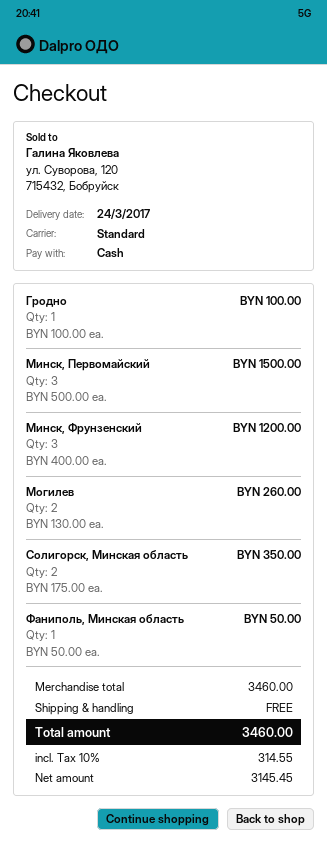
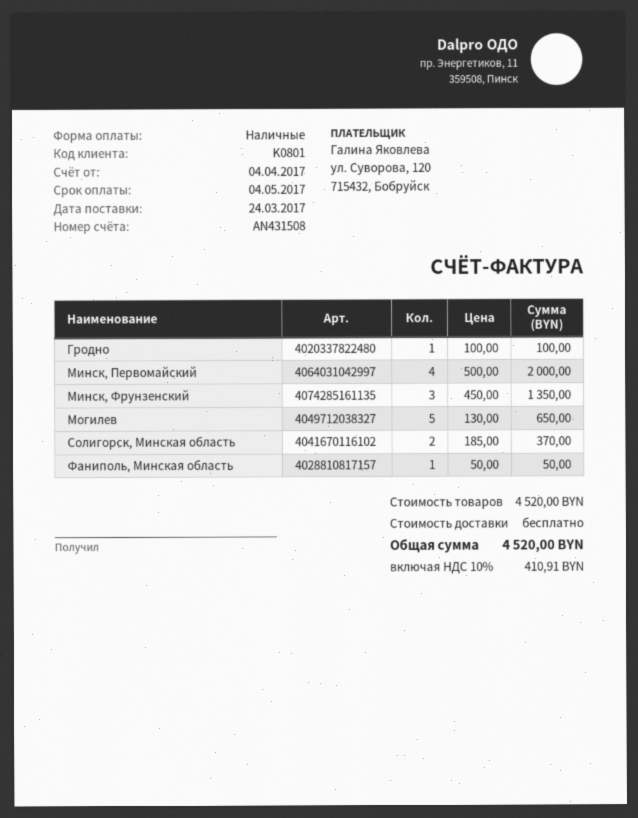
Минск, Первомайский: 3 x 500.00 = 1500.00 -> 4 x 500.00 = 2000.00
Минск, Фрунзенский: 3 x 400.00 = 1200.00 -> 3 x 450.00 = 1350.00
Могилев: 2 x 130.00 = 260.00 -> 5 x 130.00 = 650.00
Солигорск, Минская область: 2 x 175.00 = 350.00 -> 2 x 185.00 = 370.00
subtotal: 3460.00 -> 4520.00
tax: 10% = 314.55 -> 10% = 410.91
total: 3460.00 -> 4520.00

